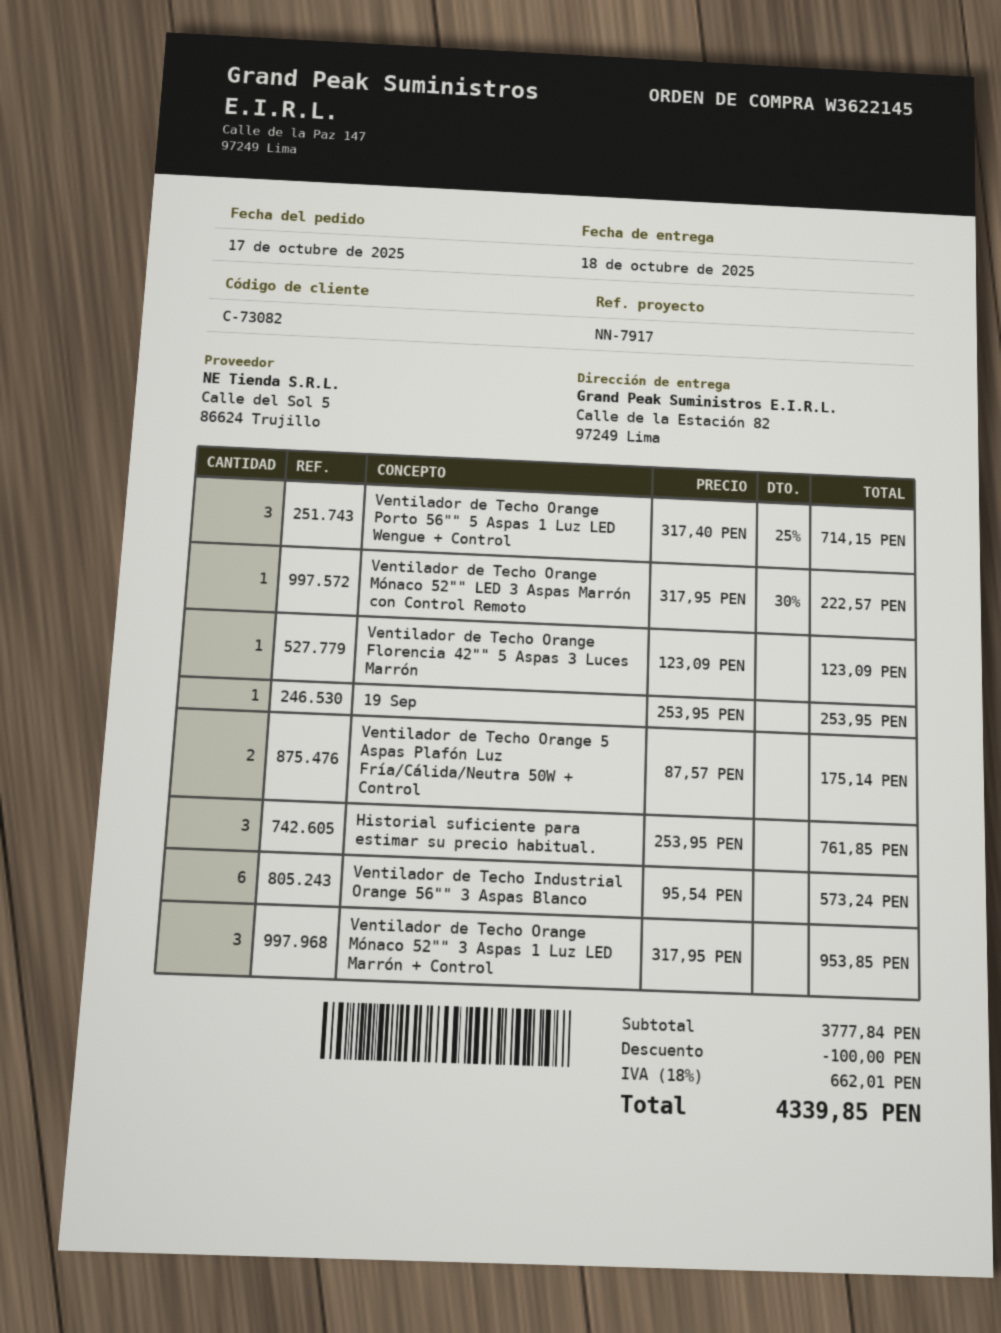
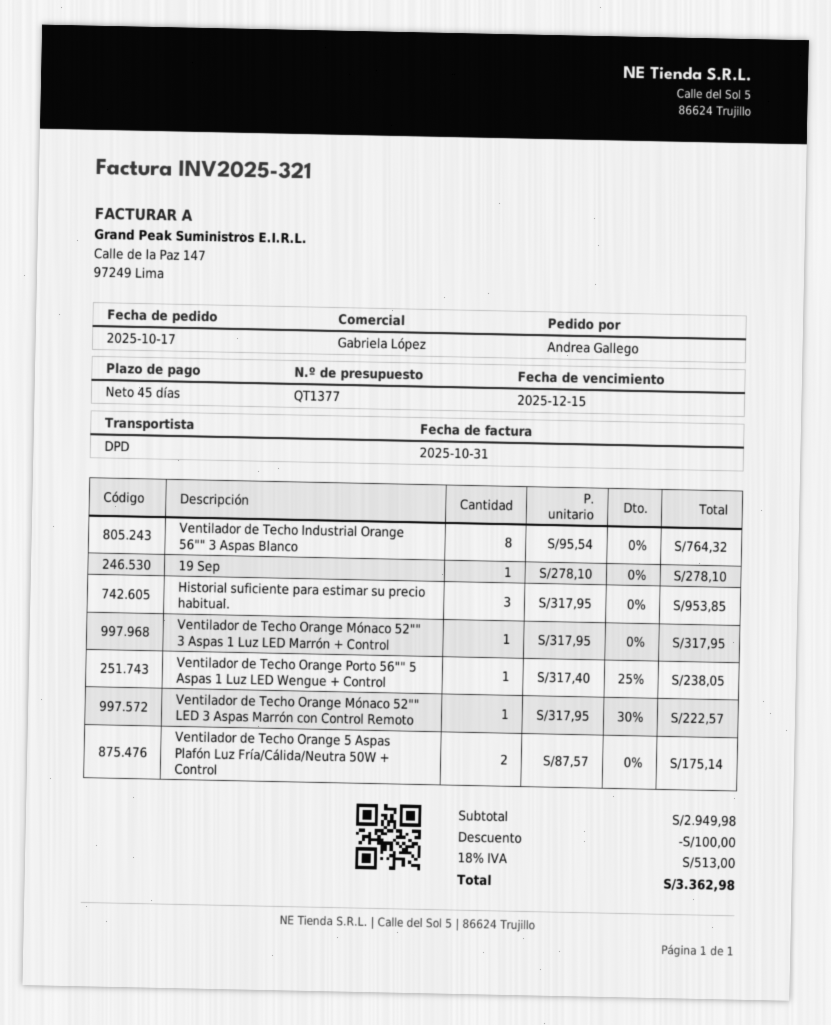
Ventilador de Techo Orange Porto 56"" 5 Aspas 1 Luz LED Wengue + Control: 3 x 317.40 - 25% = 714.15 -> 1 x 317.40 - 25% = 238.05
Ventilador de Techo Orange Florencia 42"" 5 Aspas 3 Luces Marrón: 1 x 123.09 = 123.09 -> none
19 Sep: 1 x 253.95 = 253.95 -> 1 x 278.10 = 278.10
Historial suficiente para estimar su precio habitual.: 3 x 253.95 = 761.85 -> 3 x 317.95 = 953.85
Ventilador de Techo Industrial Orange 56"" 3 Aspas Blanco: 6 x 95.54 = 573.24 -> 8 x 95.54 = 764.32
Ventilador de Techo Orange Mónaco 52"" 3 Aspas 1 Luz LED Marrón + Control: 3 x 317.95 = 953.85 -> 1 x 317.95 = 317.95
subtotal: 3777.84 -> 2949.98
tax: 18% = 662.01 -> 18% = 513.00
total: 4339.85 -> 3362.98

